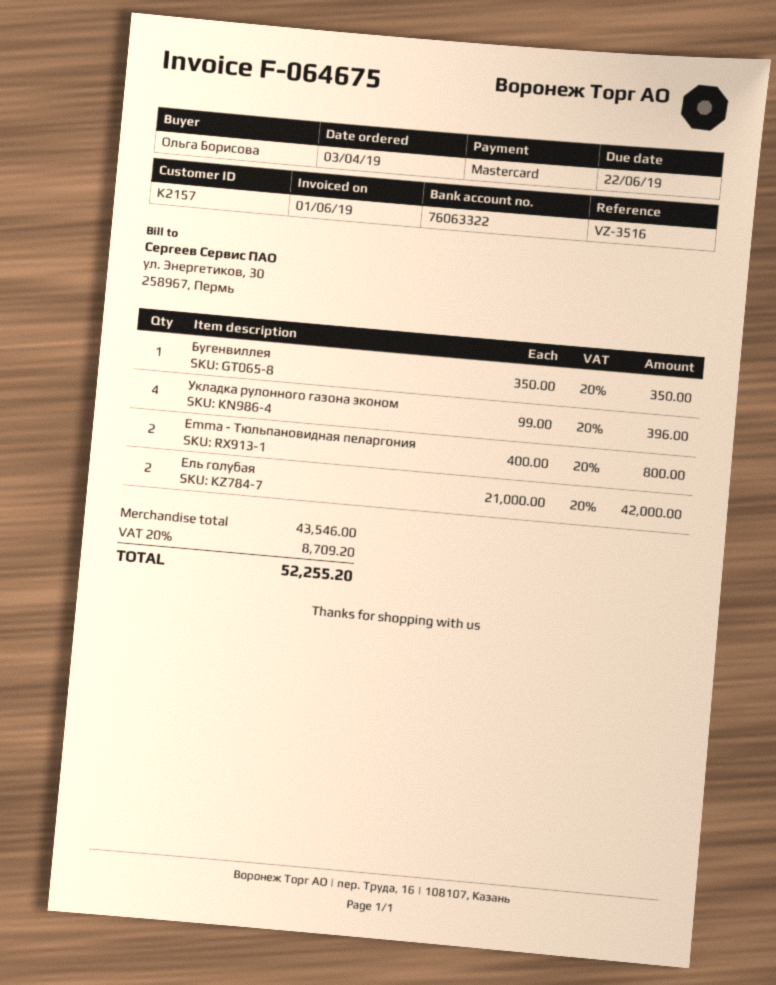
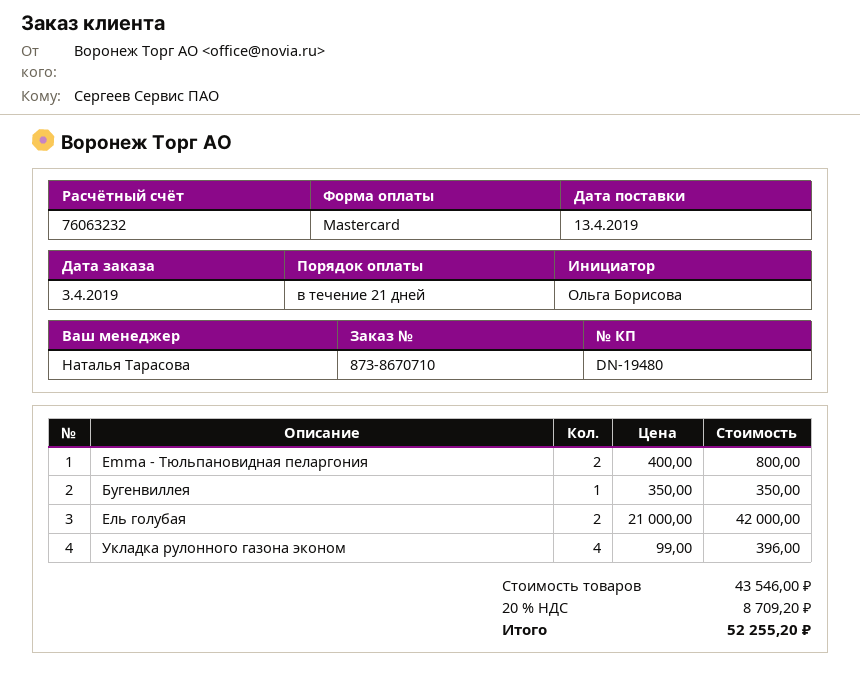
bank account: 76063322 -> 76063232

